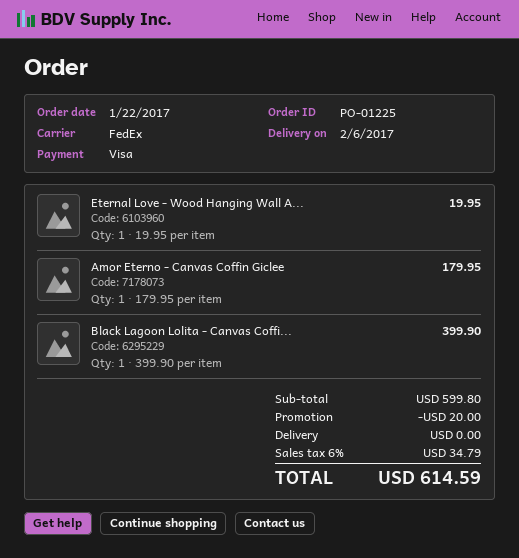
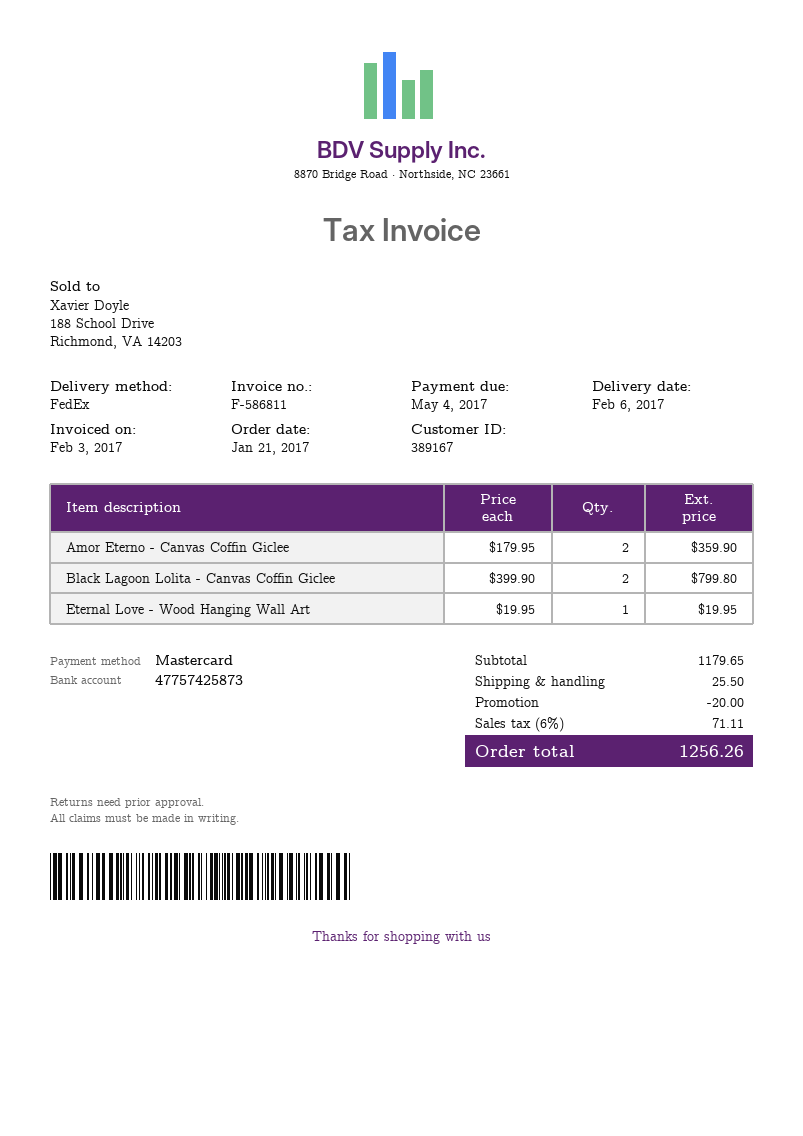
order date: 2017-01-22 -> 2017-01-21
payment method: Visa -> Mastercard
Amor Eterno - Canvas Coffin Giclee: 1 x 179.95 = 179.95 -> 2 x 179.95 = 359.90
Black Lagoon Lolita - Canvas Coffi...: 1 x 399.90 = 399.90 -> 2 x 399.90 = 799.80
subtotal: 599.80 -> 1179.65
shipping: 0.00 -> 25.50
tax: 6% = 34.79 -> 6% = 71.11
total: 614.59 -> 1256.26

